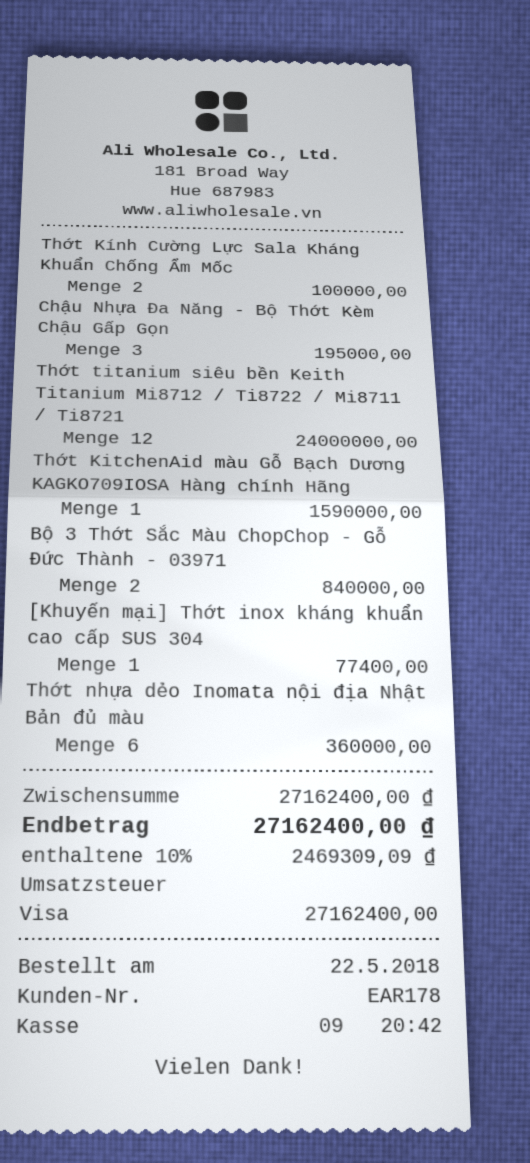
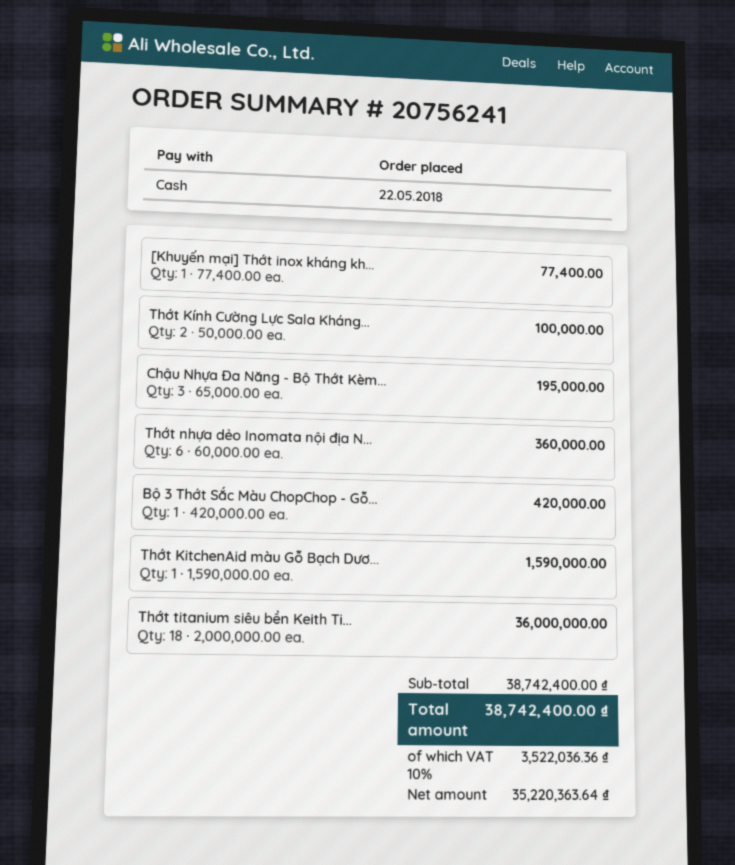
payment method: Visa -> cash
Thớt titanium siêu bền Keith Titanium Mi8712 / Ti8722 / Mi8711 / Ti8721: 12 for 24000000.00 -> 18 for 36000000.00
Bộ 3 Thớt Sắc Màu ChopChop - Gỗ Đức Thành - 03971: 2 for 840000.00 -> 1 for 420000.00
subtotal: 27162400.00 -> 38742400.00
tax: 10% = 2469309.09 -> 10% = 3522036.36
total: 27162400.00 -> 38742400.00

